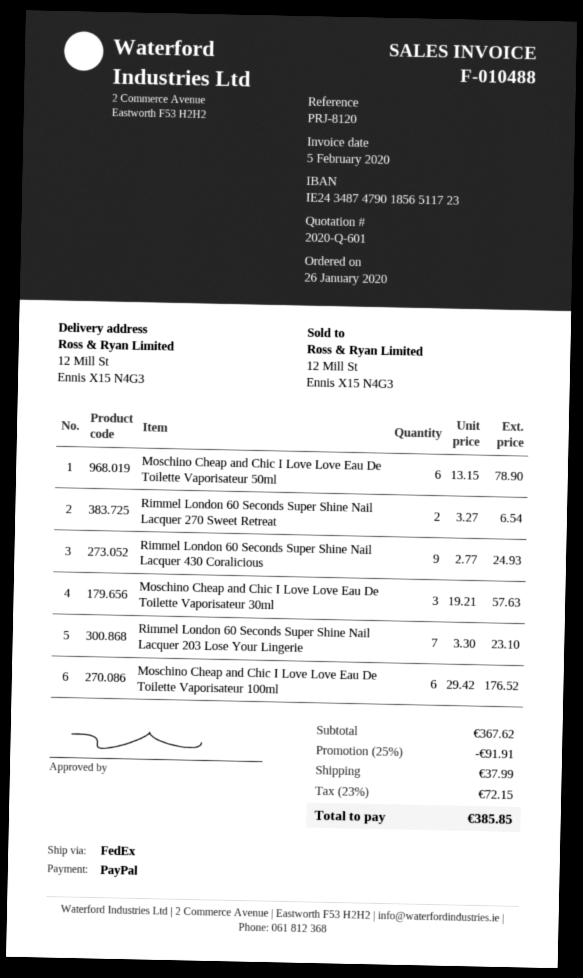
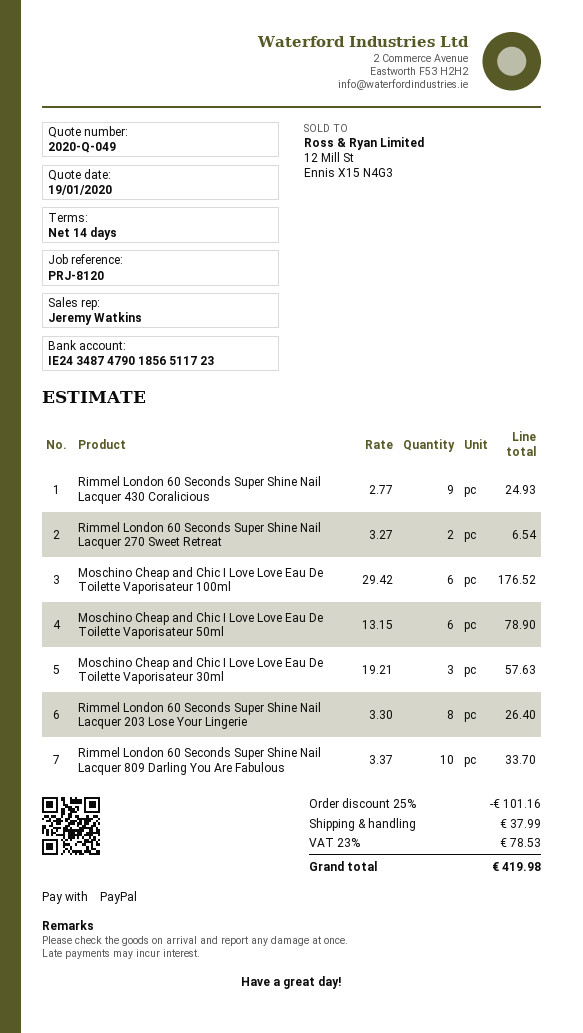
quote number: 2020-Q-601 -> 2020-Q-049
Rimmel London 60 Seconds Super Shine Nail Lacquer 203 Lose Your Lingerie: 7 x 3.30 = 23.10 -> 8 x 3.30 = 26.40
Rimmel London 60 Seconds Super Shine Nail Lacquer 809 Darling You Are Fabulous: none -> 10 x 3.37 = 33.70
discount: 25% = 91.91 -> 25% = 101.16
tax: 23% = 72.15 -> 23% = 78.53
total: 385.85 -> 419.98

